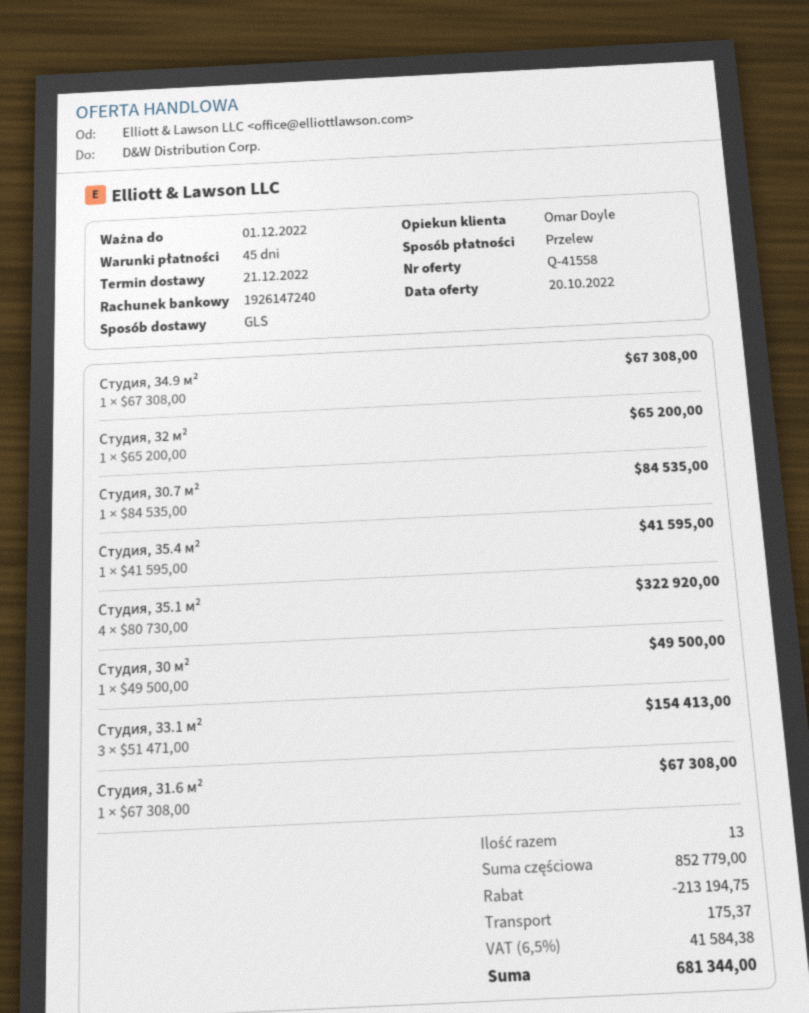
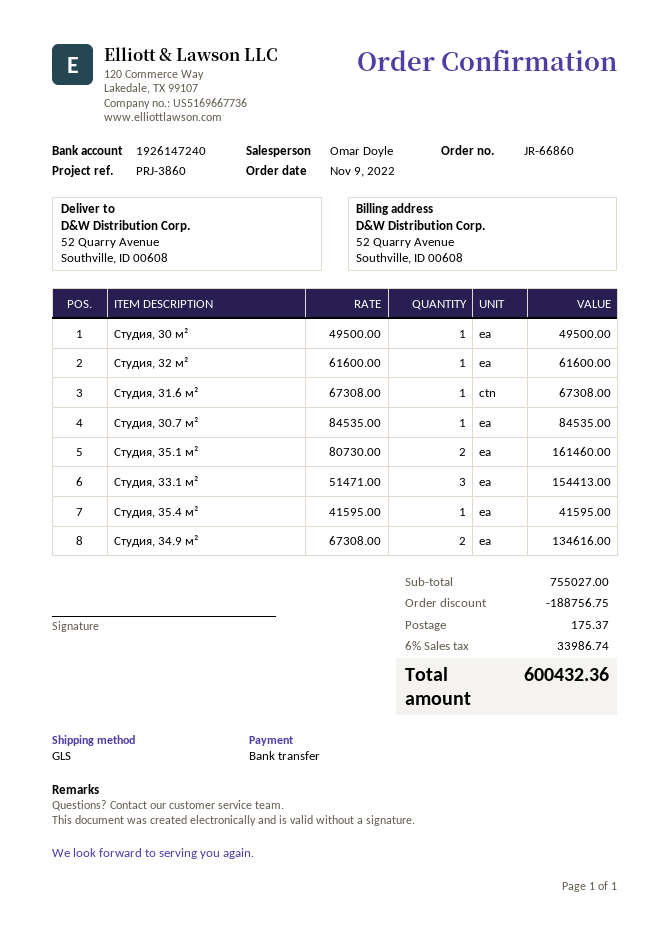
Студия, 34.9 м²: 1 x 67308.00 = 67308.00 -> 2 x 67308.00 = 134616.00
Студия, 32 м²: 1 x 65200.00 = 65200.00 -> 1 x 61600.00 = 61600.00
Студия, 35.1 м²: 4 x 80730.00 = 322920.00 -> 2 x 80730.00 = 161460.00
subtotal: 852779.00 -> 755027.00
discount: 213194.75 -> 188756.75
tax: 6.5% = 41584.38 -> 6% = 33986.74
total: 681344.00 -> 600432.36

